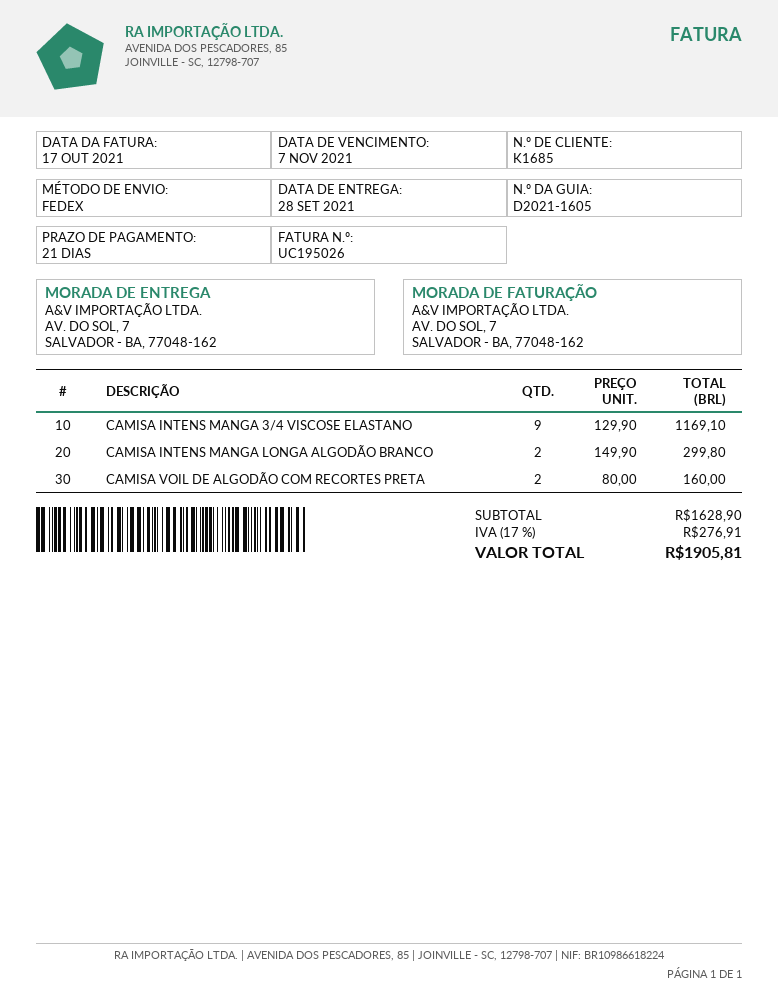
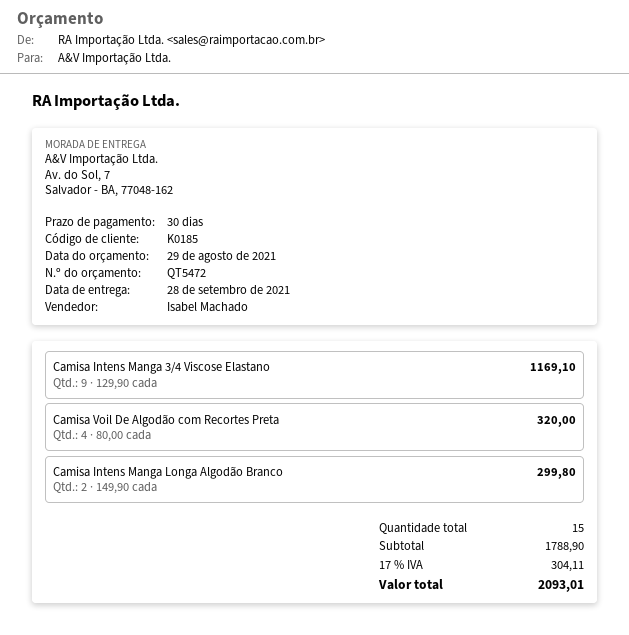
payment terms: 21 days -> 30 days
customer number: K1685 -> K0185
CAMISA VOIL DE ALGODÃO COM RECORTES PRETA: 2 x 80.00 = 160.00 -> 4 x 80.00 = 320.00
subtotal: 1628.90 -> 1788.90
tax: 17% = 276.91 -> 17% = 304.11
total: 1905.81 -> 2093.01

